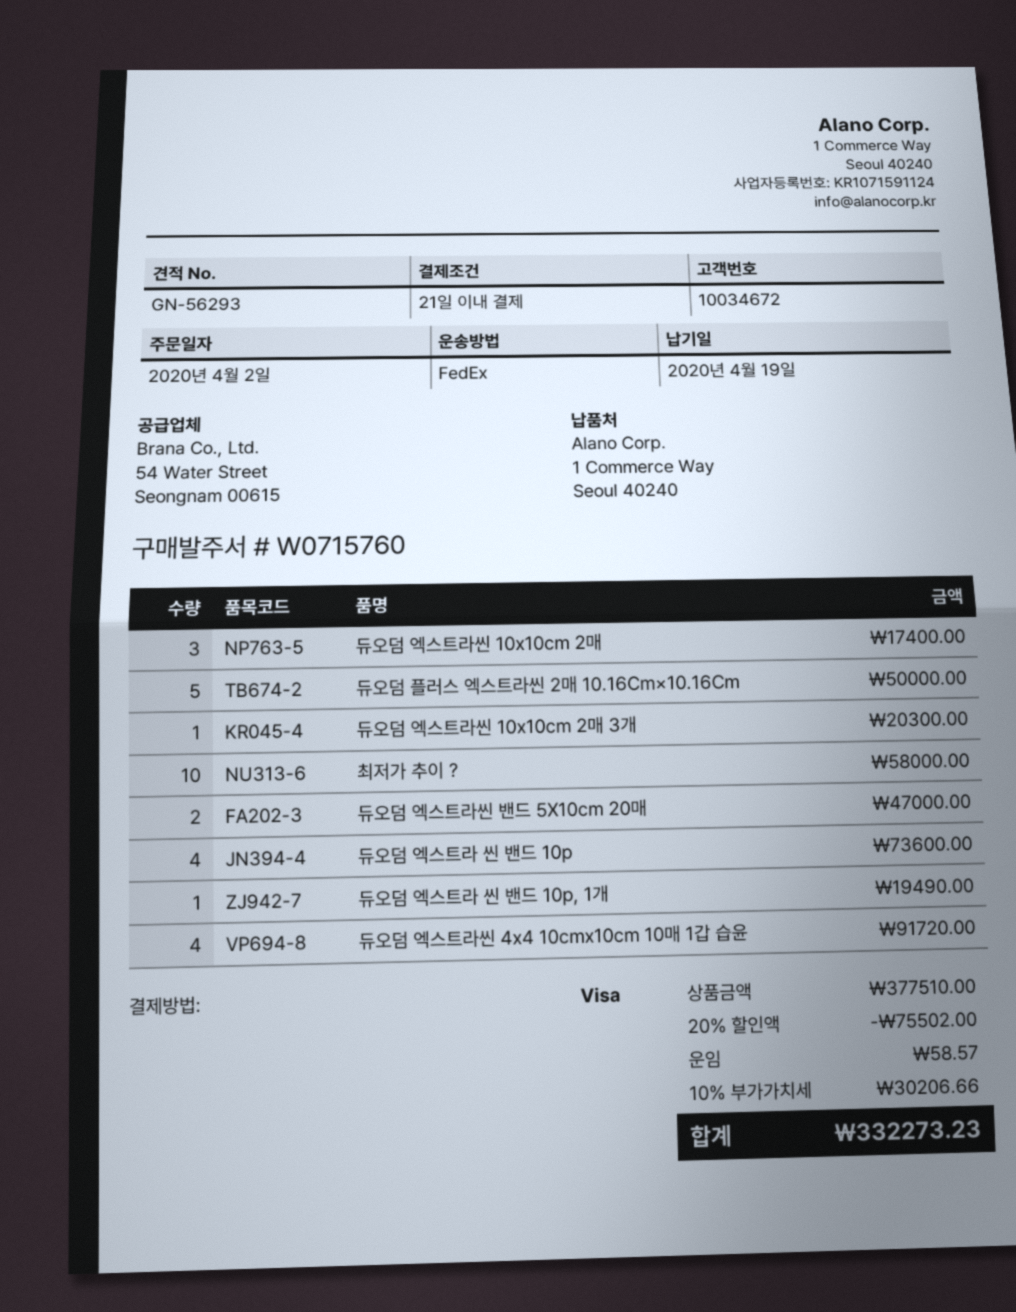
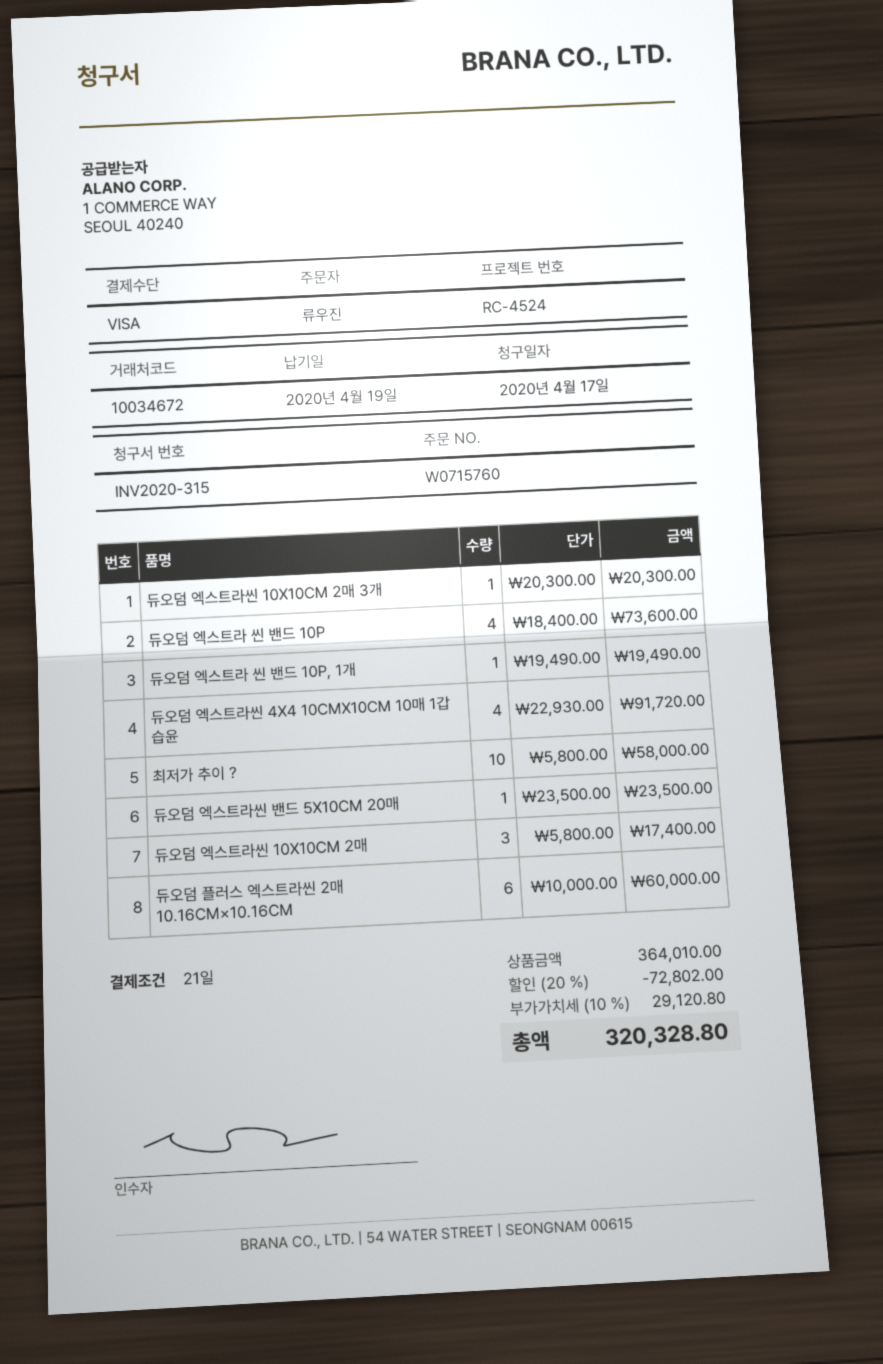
듀오덤 플러스 엑스트라씬 2매 10.16Cm×10.16Cm: 5 for 50000.00 -> 6 for 60000.00
듀오덤 엑스트라씬 밴드 5X10cm 20매: 2 for 47000.00 -> 1 for 23500.00
subtotal: 377510.00 -> 364010.00
discount: 20% = 75502.00 -> 20% = 72802.00
shipping: 58.57 -> none
tax: 10% = 30206.66 -> 10% = 29120.80
total: 332273.23 -> 320328.80

